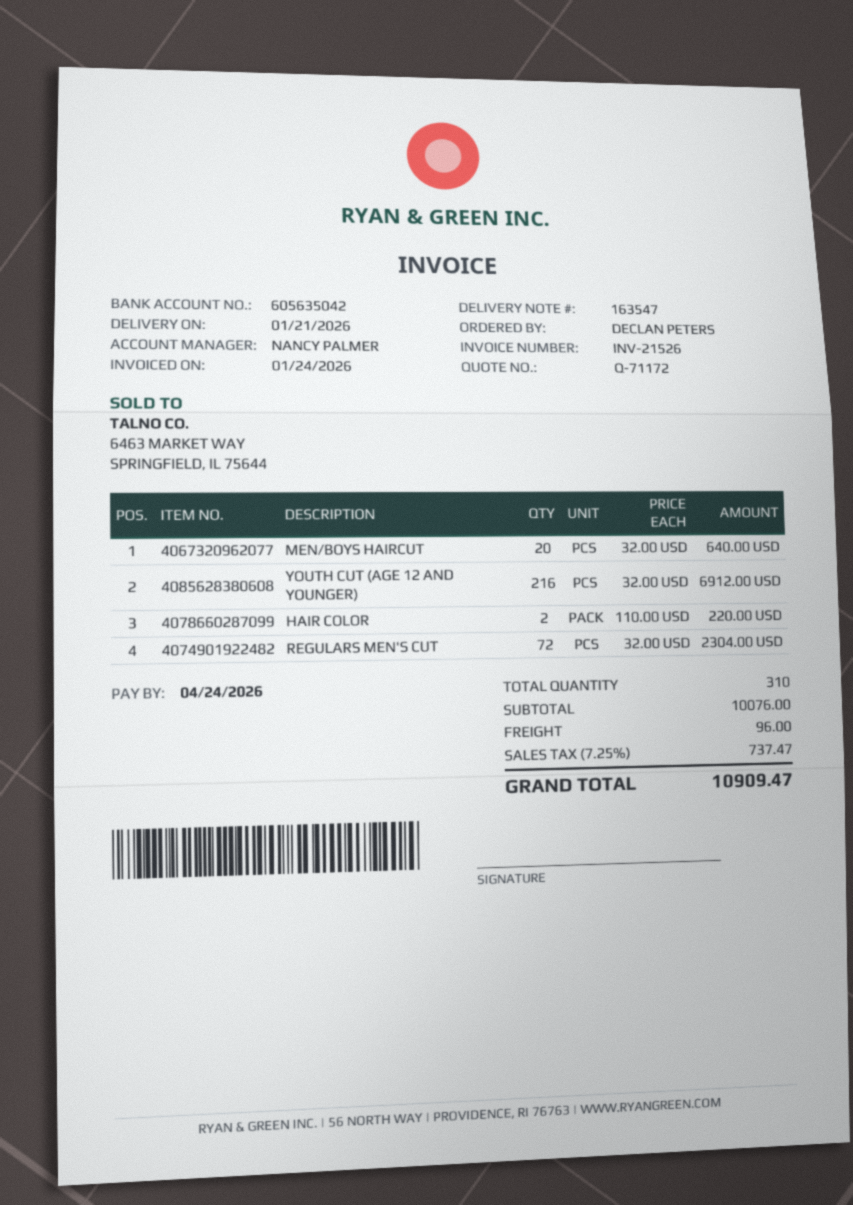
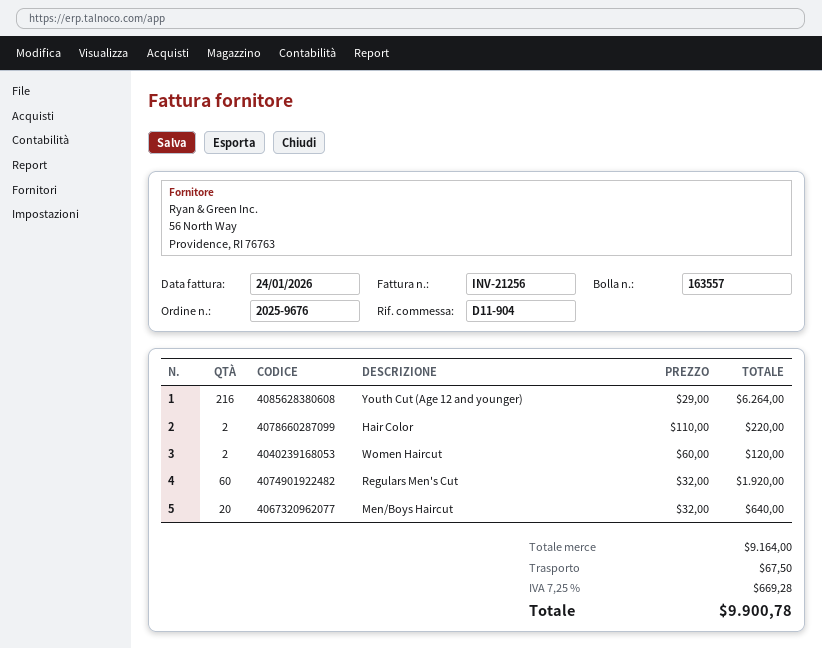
delivery note number: 163547 -> 163557
invoice number: INV-21526 -> INV-21256
YOUTH CUT (AGE 12 AND YOUNGER): 216 x 32.00 = 6912.00 -> 216 x 29.00 = 6264.00
REGULARS MEN'S CUT: 72 x 32.00 = 2304.00 -> 60 x 32.00 = 1920.00
Women Haircut: none -> 2 x 60.00 = 120.00
subtotal: 10076.00 -> 9164.00
shipping: 96.00 -> 67.50
tax: 7.25% = 737.47 -> 7.25% = 669.28
total: 10909.47 -> 9900.78

